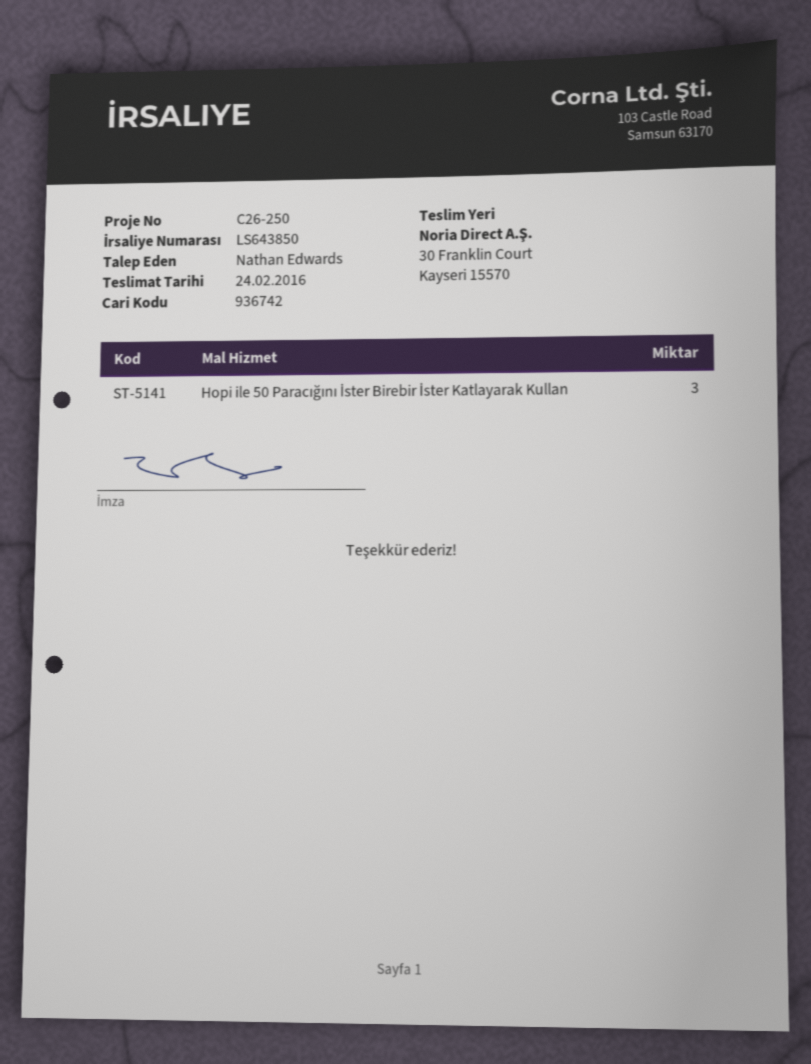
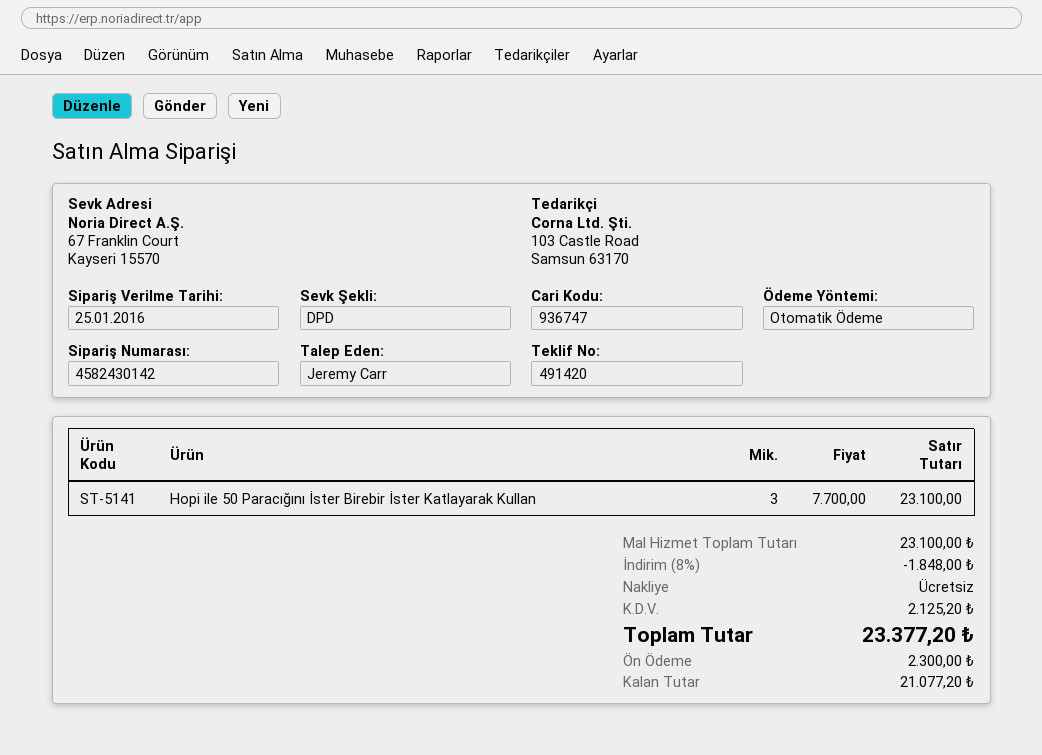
customer number: 936742 -> 936747
ordered by: Nathan Edwards -> Jeremy Carr
ship to: 30 Franklin Court, Kayseri 15570 -> 67 Franklin Court, Kayseri 15570

